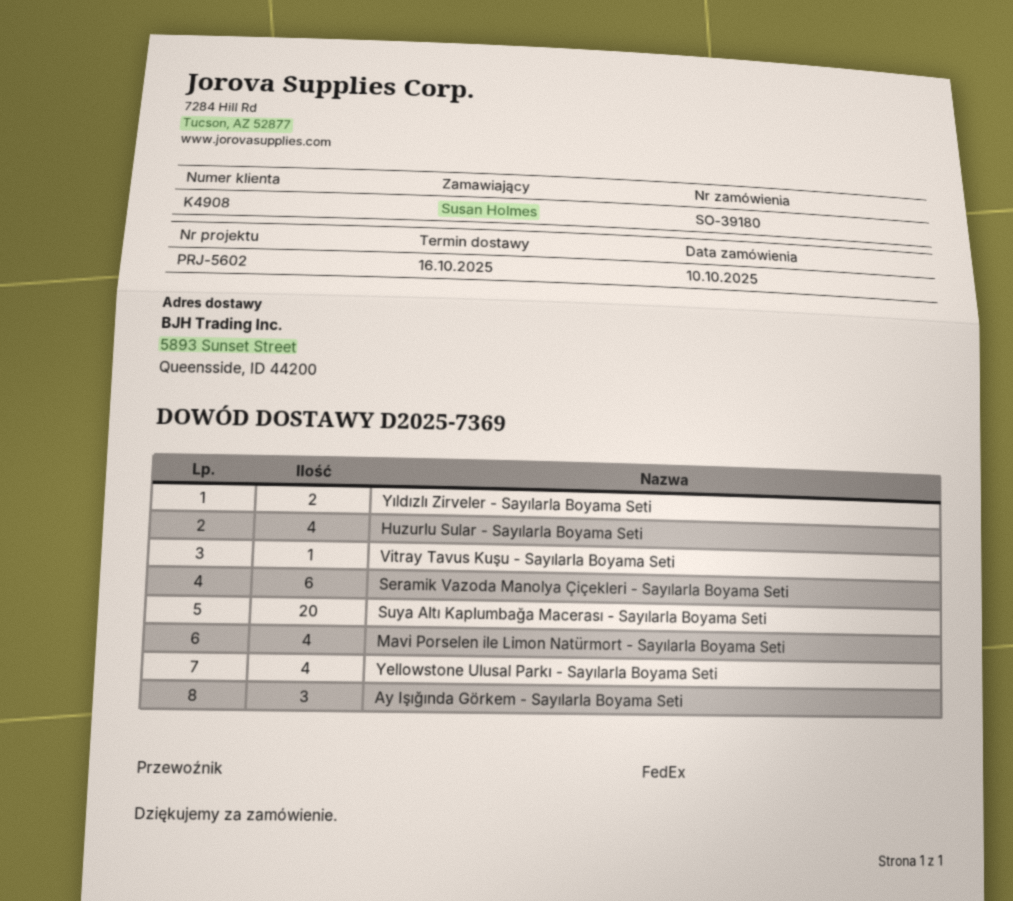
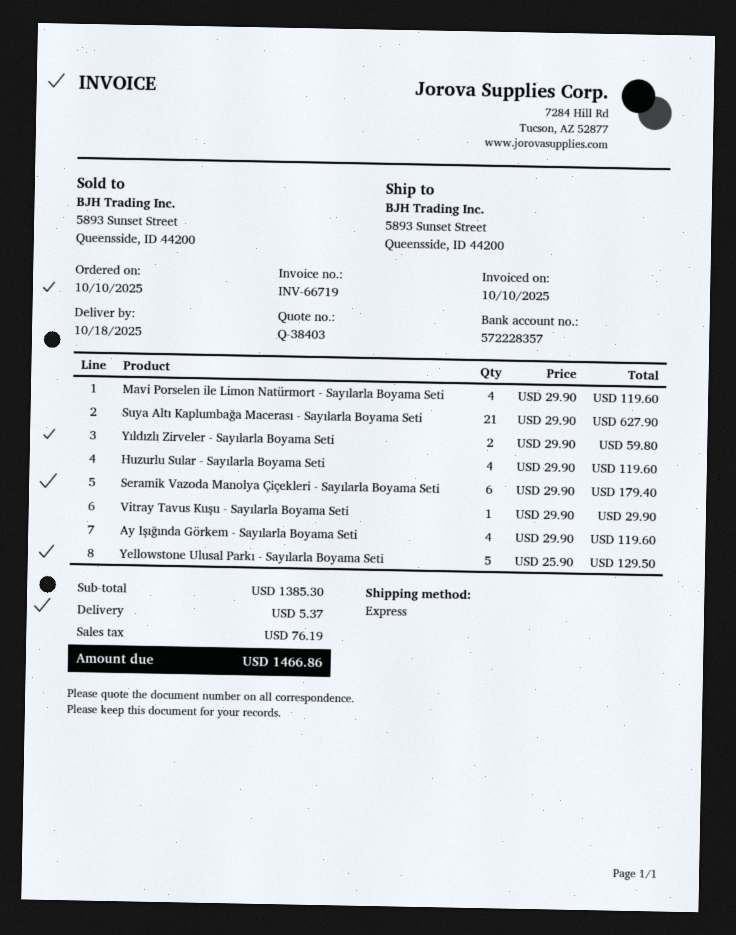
delivery date: 2025-10-16 -> 2025-10-18
shipping method: FedEx -> express
Suya Altı Kaplumbağa Macerası - Sayılarla Boyama Seti: 20 -> 21
Yellowstone Ulusal Parkı - Sayılarla Boyama Seti: 4 -> 5
Ay Işığında Görkem - Sayılarla Boyama Seti: 3 -> 4

